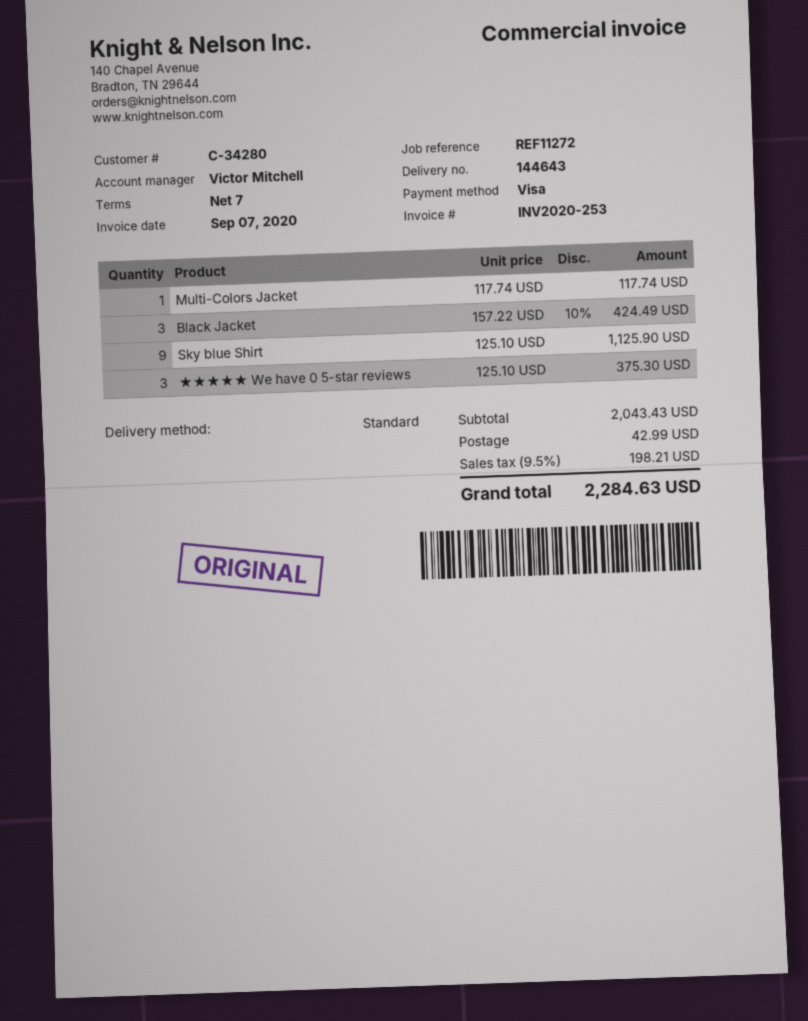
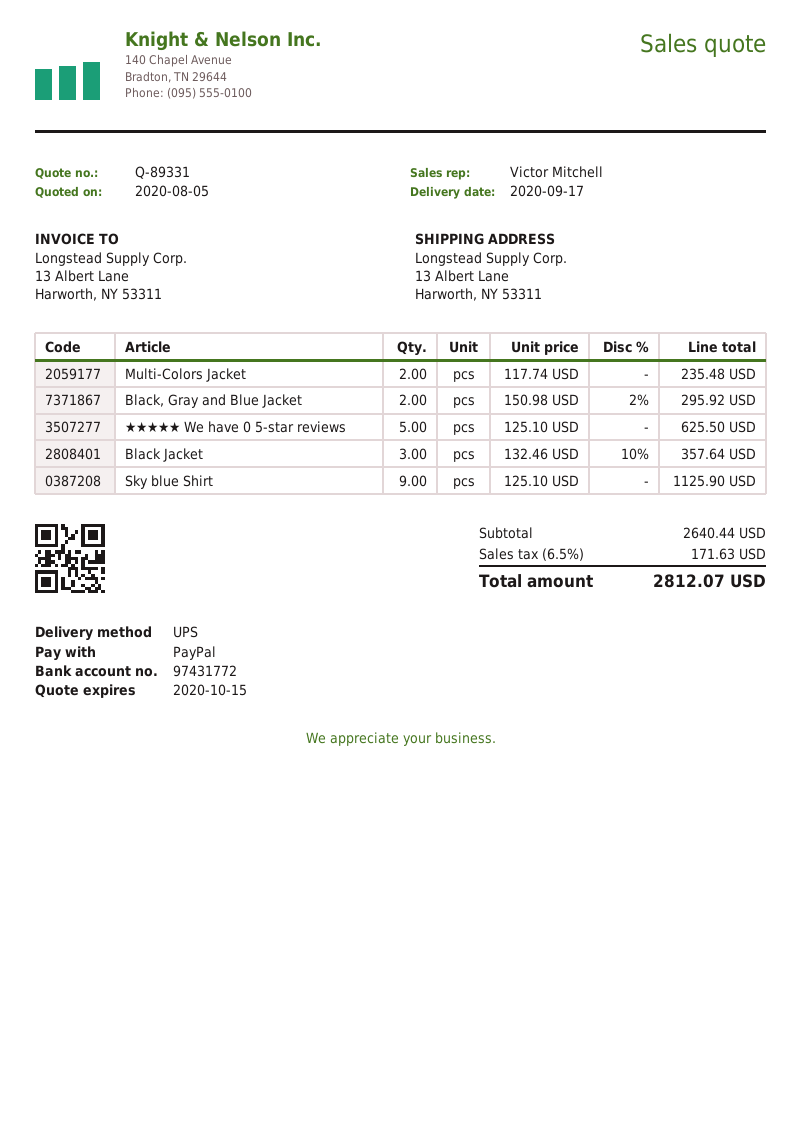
payment method: Visa -> PayPal
shipping method: standard -> UPS
Multi-Colors Jacket: 1 x 117.74 = 117.74 -> 2 x 117.74 = 235.48
Black Jacket: 3 x 157.22 - 10% = 424.49 -> 3 x 132.46 - 10% = 357.64
★★★★★ We have 0 5-star reviews: 3 x 125.10 = 375.30 -> 5 x 125.10 = 625.50
Black, Gray and Blue Jacket: none -> 2 x 150.98 - 2% = 295.92
subtotal: 2043.43 -> 2640.44
shipping: 42.99 -> none
tax: 9.5% = 198.21 -> 6.5% = 171.63
total: 2284.63 -> 2812.07

